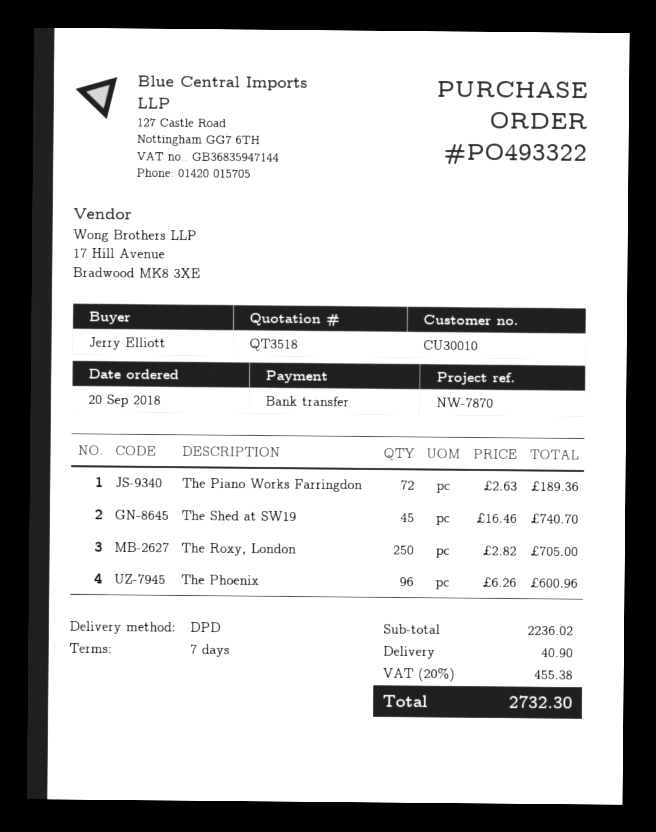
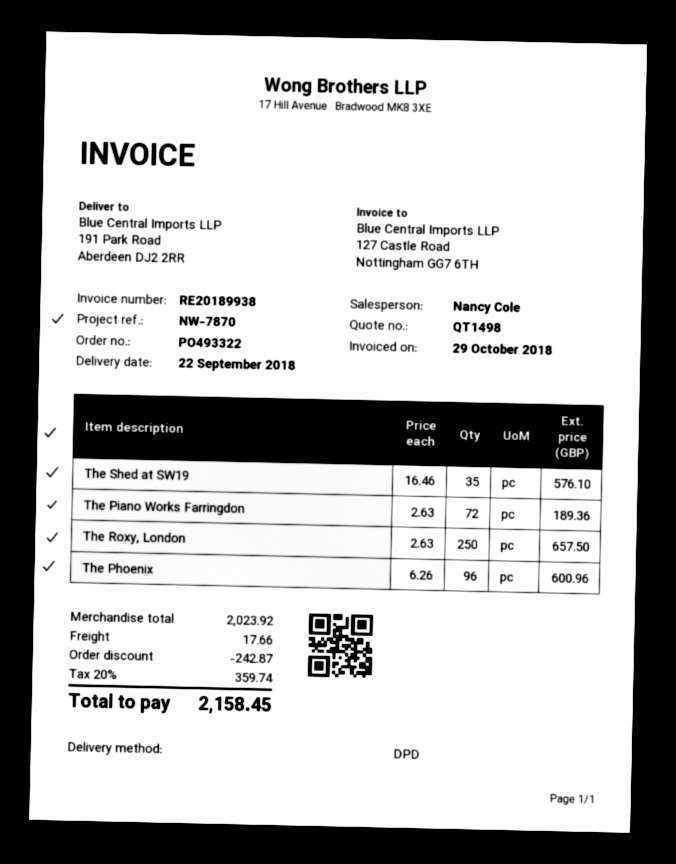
quote number: QT3518 -> QT1498
The Shed at SW19: 45 x 16.46 = 740.70 -> 35 x 16.46 = 576.10
The Roxy, London: 250 x 2.82 = 705.00 -> 250 x 2.63 = 657.50
subtotal: 2236.02 -> 2023.92
discount: none -> 242.87
shipping: 40.90 -> 17.66
tax: 20% = 455.38 -> 20% = 359.74
total: 2732.30 -> 2158.45

